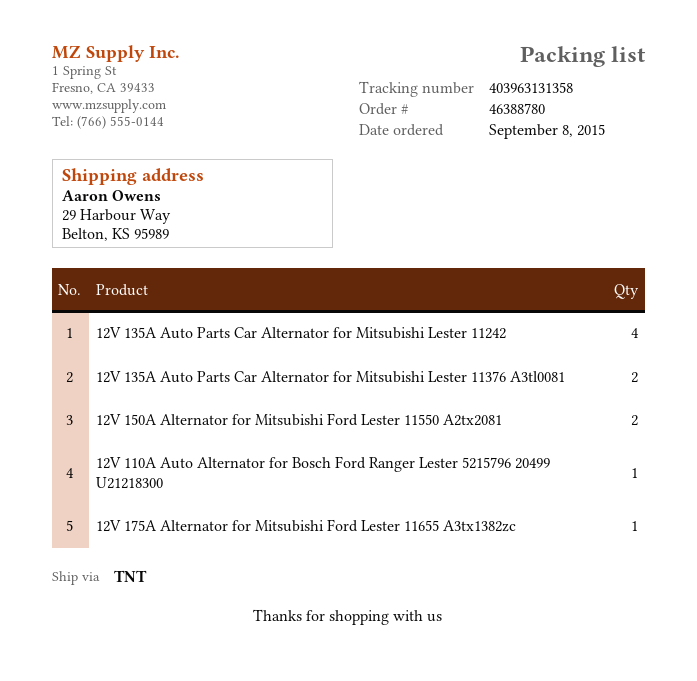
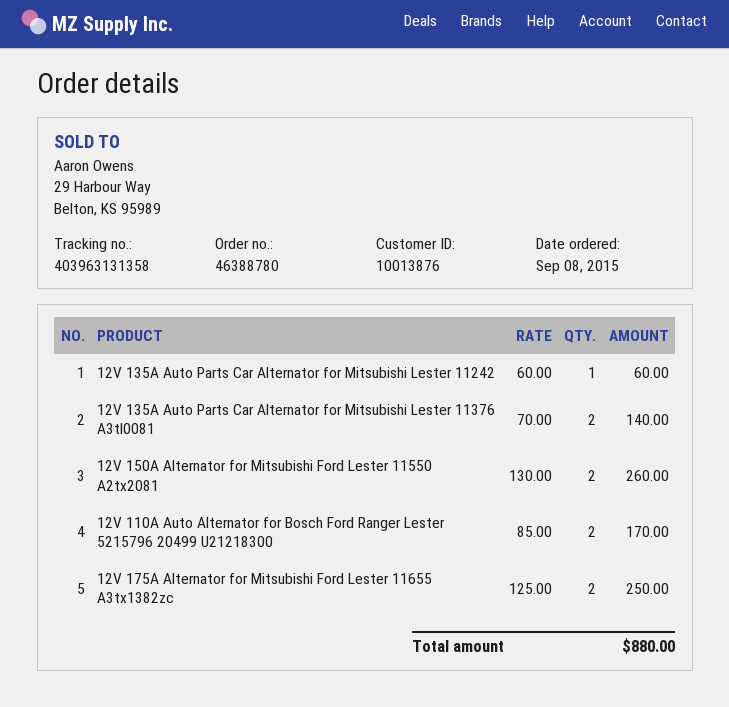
12V 135A Auto Parts Car Alternator for Mitsubishi Lester 11242: 4 -> 1
12V 110A Auto Alternator for Bosch Ford Ranger Lester 5215796 20499 U21218300: 1 -> 2
12V 175A Alternator for Mitsubishi Ford Lester 11655 A3tx1382zc: 1 -> 2

